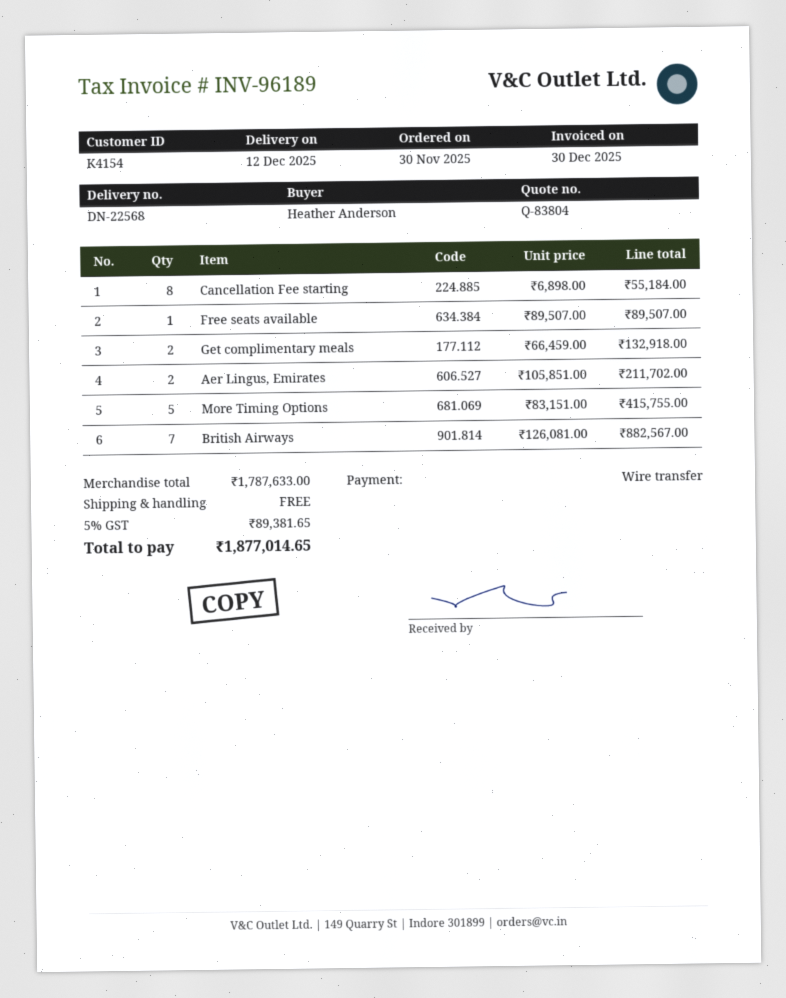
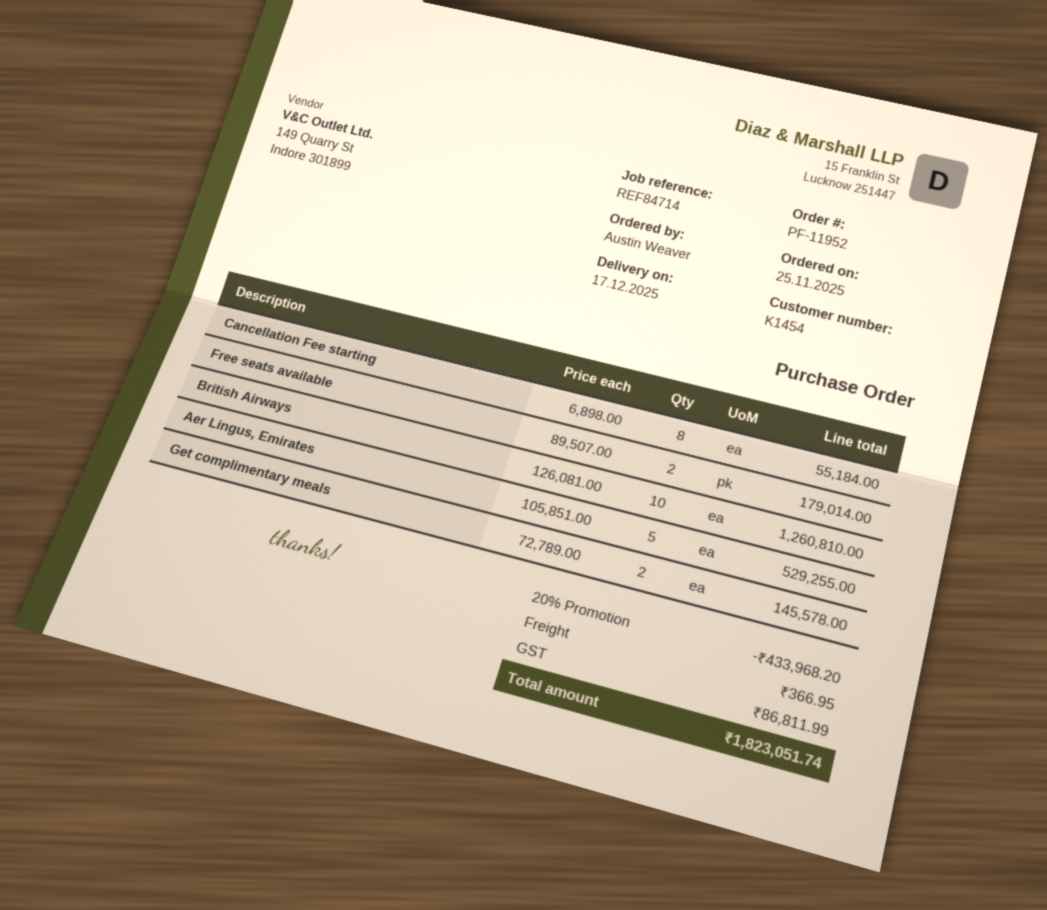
order date: 2025-11-30 -> 2025-11-25
delivery date: 2025-12-12 -> 2025-12-17
customer number: K4154 -> K1454
ordered by: Heather Anderson -> Austin Weaver
Free seats available: 1 x 89507.00 = 89507.00 -> 2 x 89507.00 = 179014.00
Get complimentary meals: 2 x 66459.00 = 132918.00 -> 2 x 72789.00 = 145578.00
Aer Lingus, Emirates: 2 x 105851.00 = 211702.00 -> 5 x 105851.00 = 529255.00
More Timing Options: 5 x 83151.00 = 415755.00 -> none
British Airways: 7 x 126081.00 = 882567.00 -> 10 x 126081.00 = 1260810.00
discount: none -> 20% = 433968.20
shipping: 0.00 -> 366.95
tax: 89381.65 -> 86811.99
total: 1877014.65 -> 1823051.74

